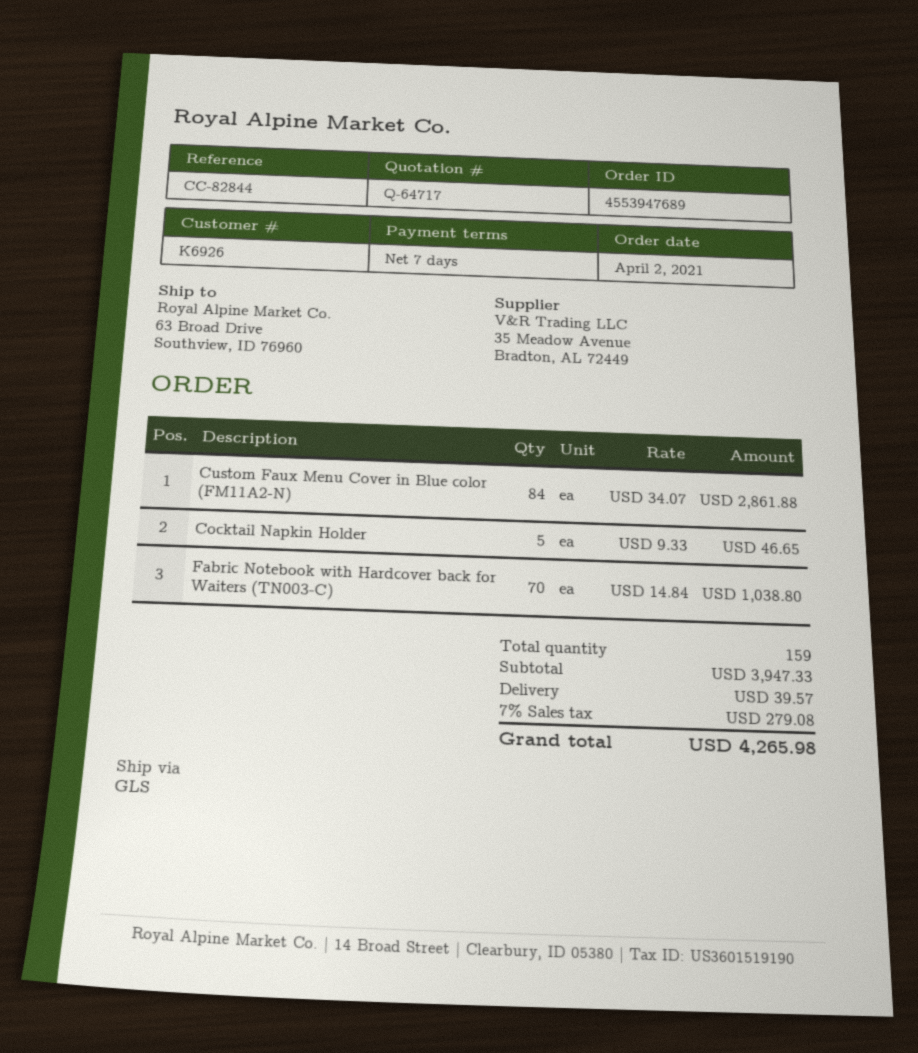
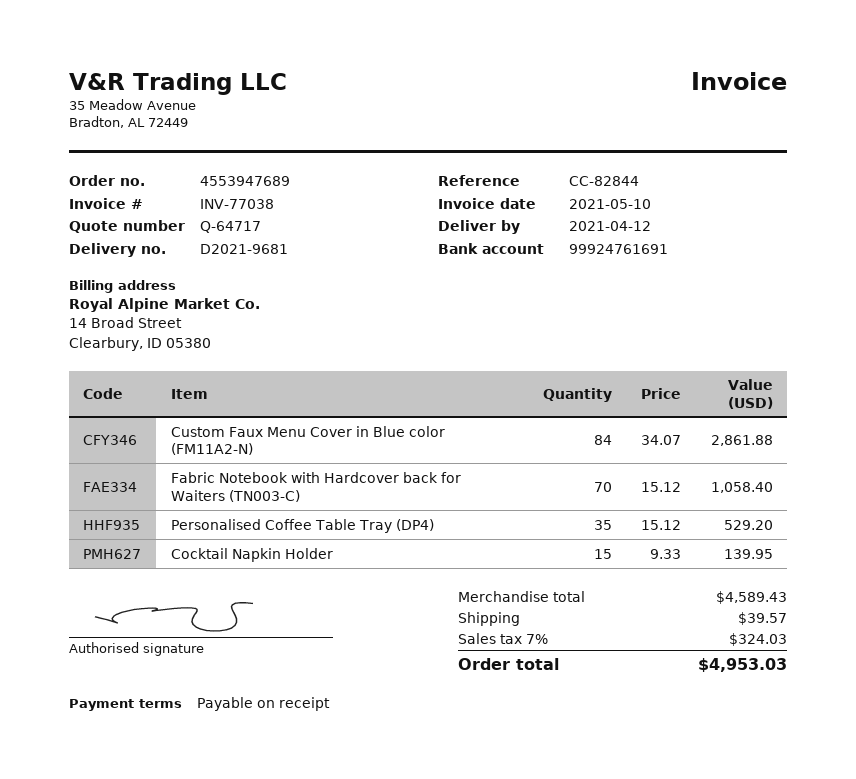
payment terms: 7 days -> on receipt
Cocktail Napkin Holder: 5 x 9.33 = 46.65 -> 15 x 9.33 = 139.95
Fabric Notebook with Hardcover back for Waiters (TN003-C): 70 x 14.84 = 1038.80 -> 70 x 15.12 = 1058.40
Personalised Coffee Table Tray (DP4): none -> 35 x 15.12 = 529.20
subtotal: 3947.33 -> 4589.43
tax: 7% = 279.08 -> 7% = 324.03
total: 4265.98 -> 4953.03

